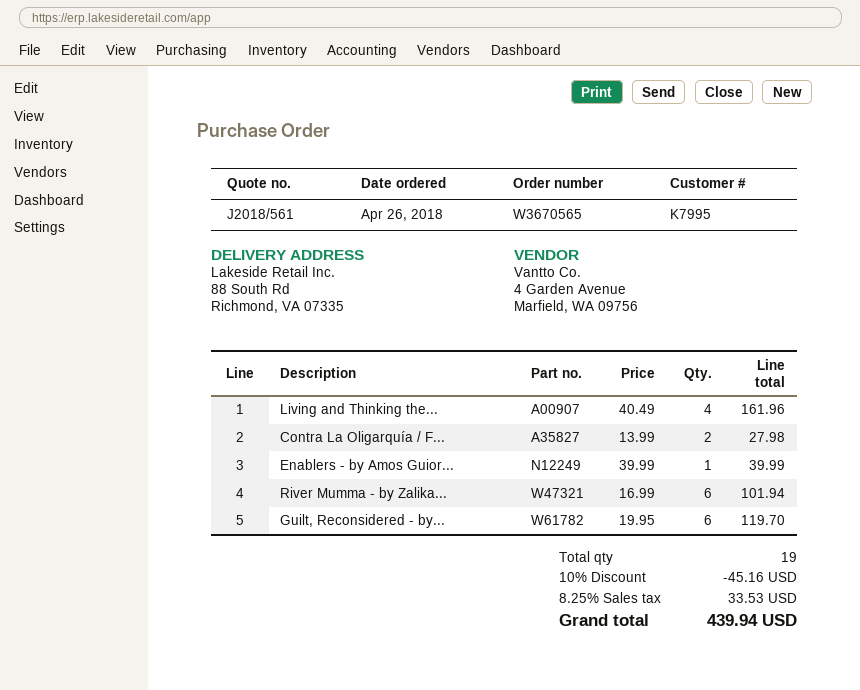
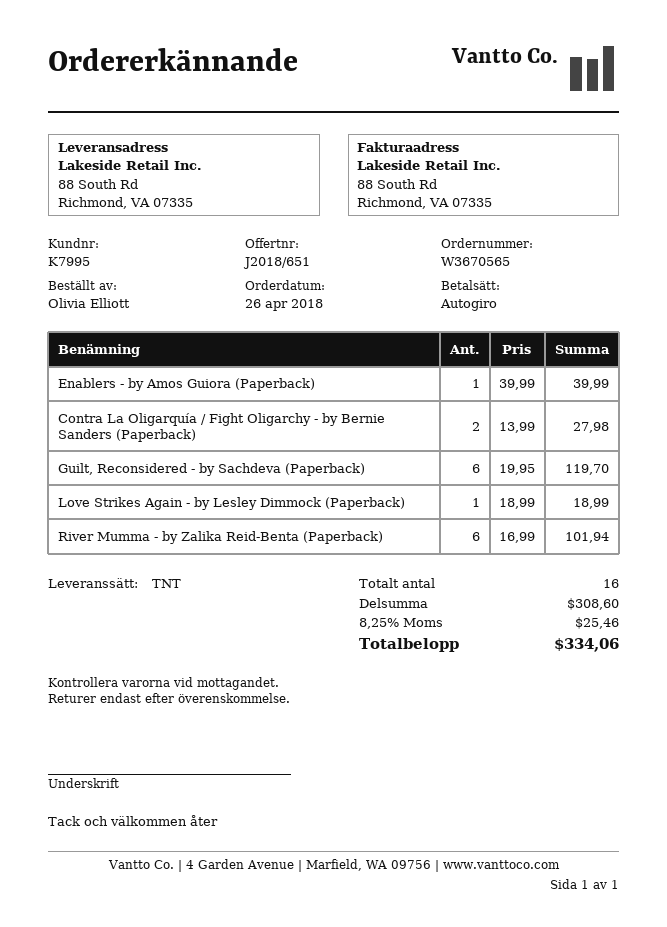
quote number: J2018/561 -> J2018/651
Living and Thinking the...: 4 x 40.49 = 161.96 -> none
Love Strikes Again - by Lesley Dimmock (Paperback): none -> 1 x 18.99 = 18.99
total quantity: 19 -> 16
discount: 10% = 45.16 -> none
tax: 8.25% = 33.53 -> 8.25% = 25.46
total: 439.94 -> 334.06

